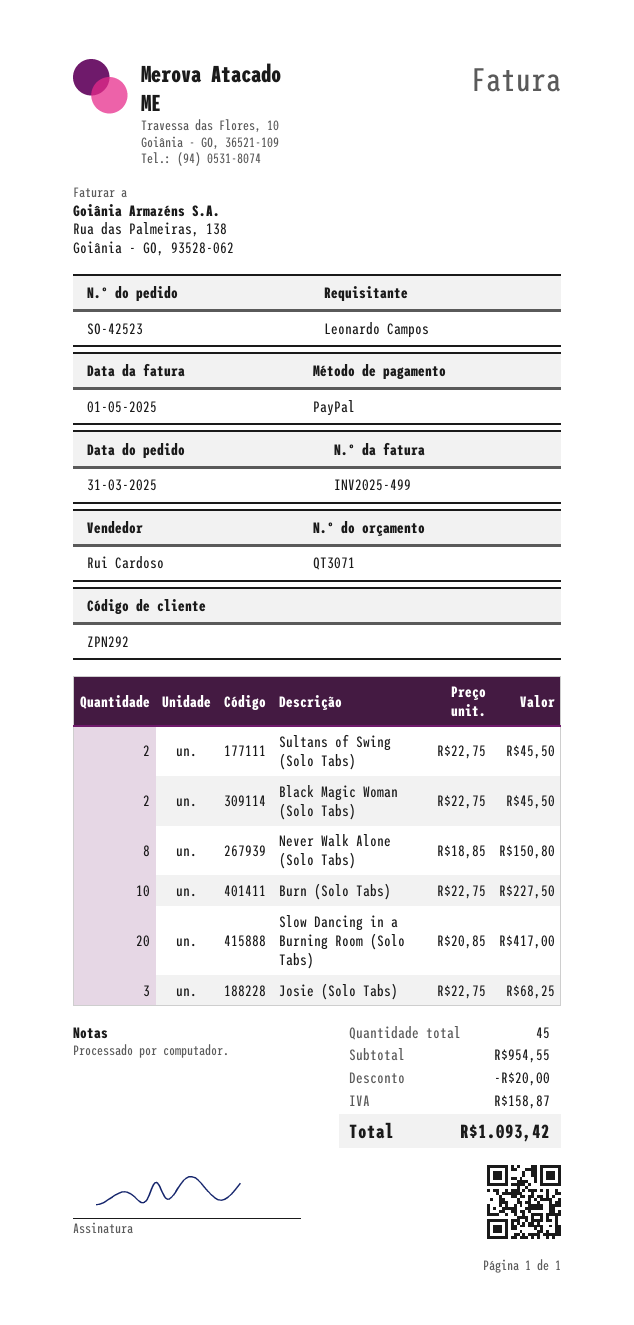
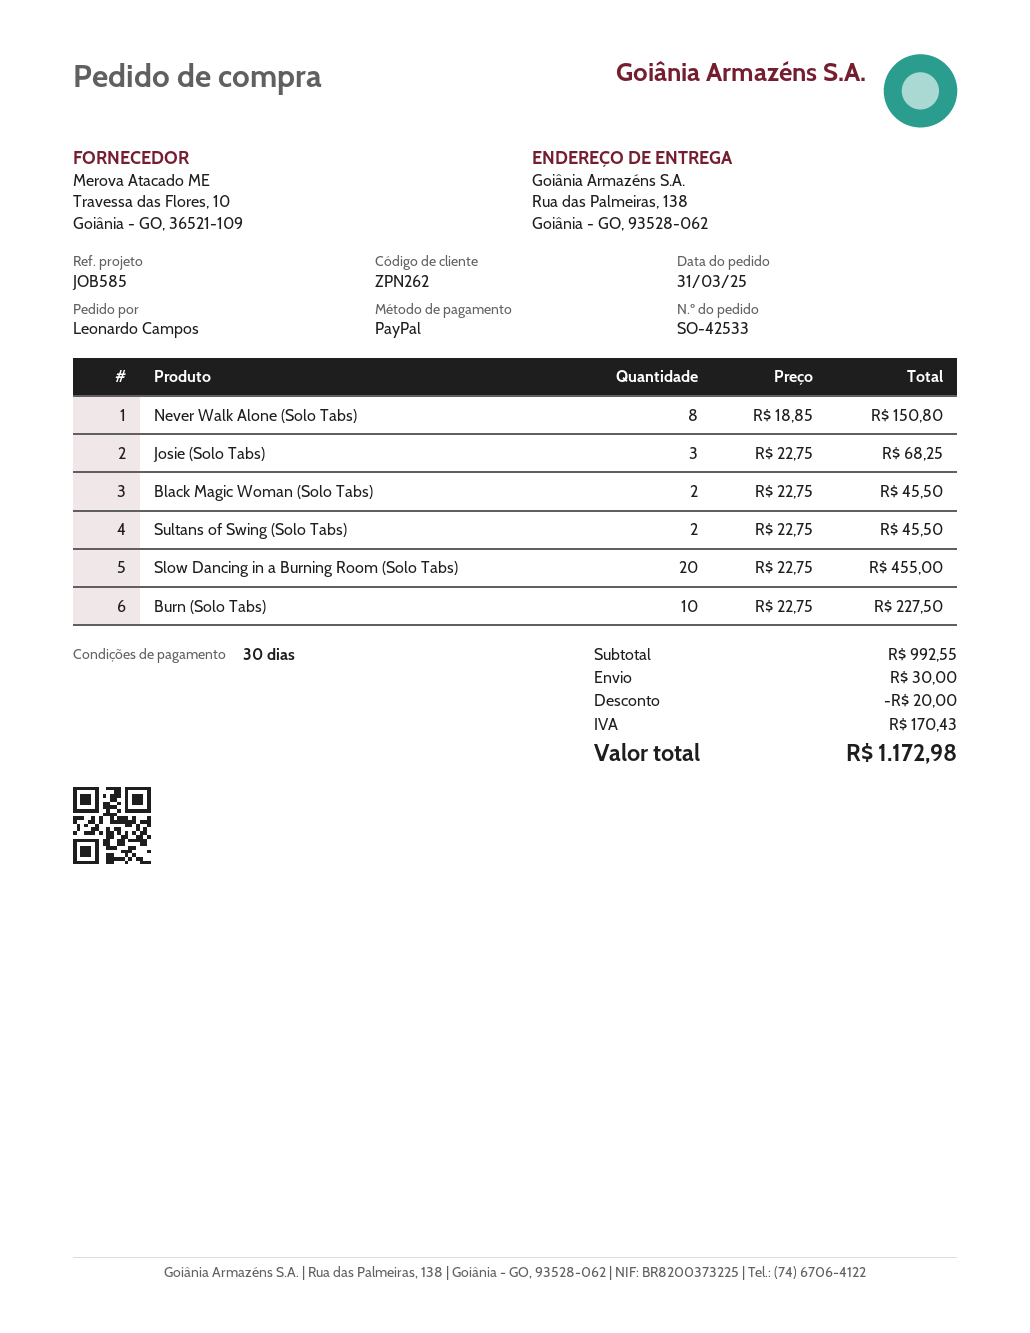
order number: SO-42523 -> SO-42533
customer number: ZPN292 -> ZPN262
Slow Dancing in a Burning Room (Solo Tabs): 20 x 20.85 = 417.00 -> 20 x 22.75 = 455.00
subtotal: 954.55 -> 992.55
shipping: none -> 30.00
tax: 158.87 -> 170.43
total: 1093.42 -> 1172.98

